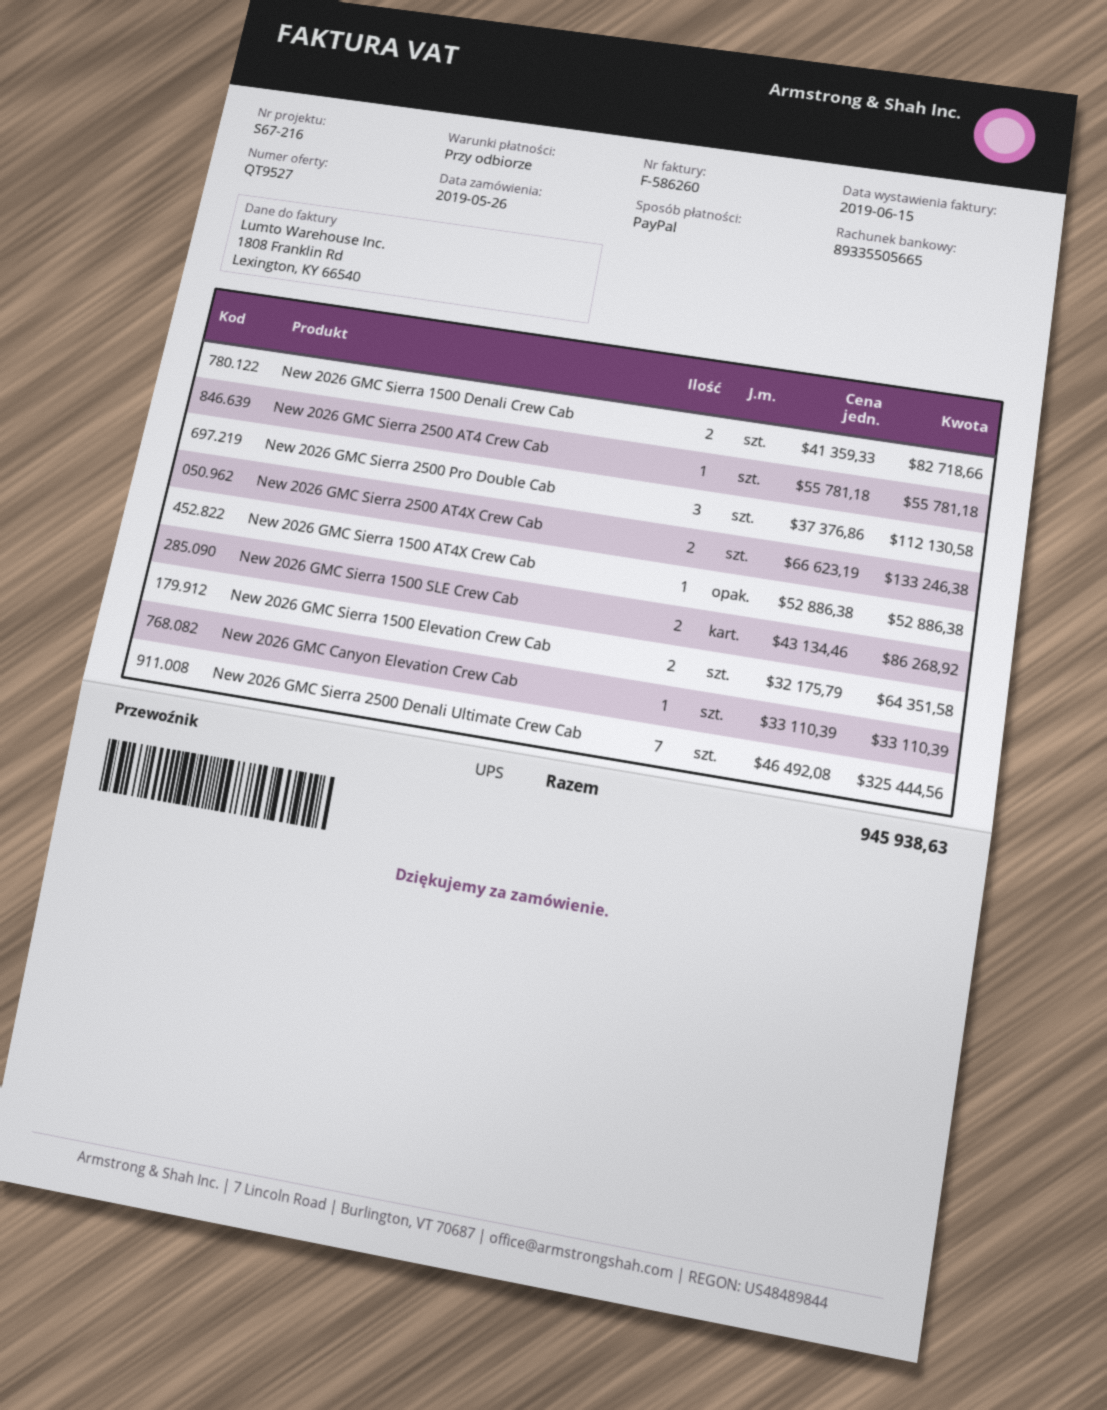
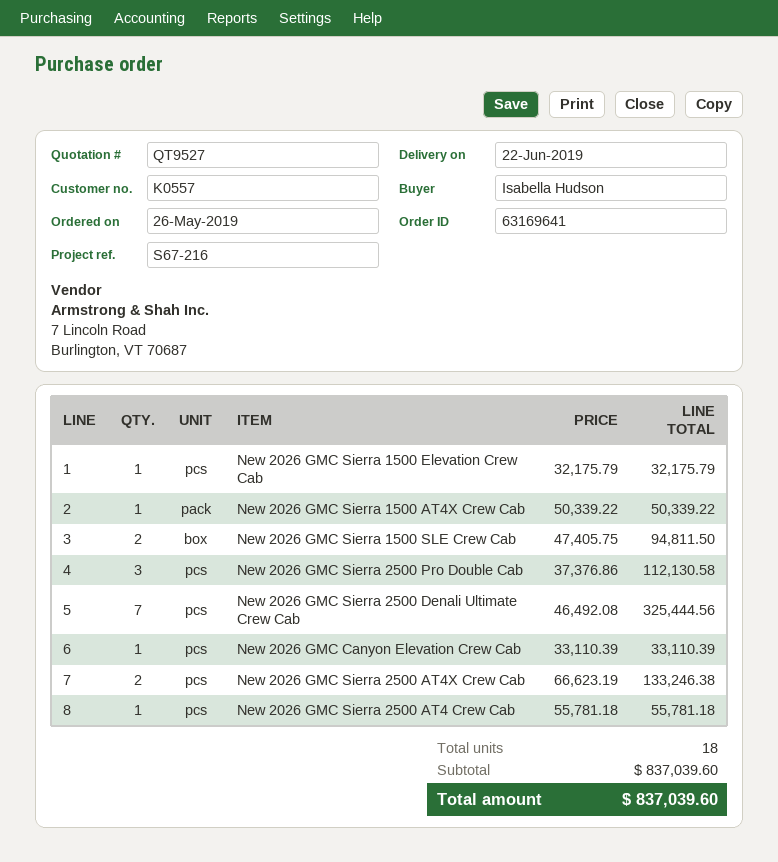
New 2026 GMC Sierra 1500 Denali Crew Cab: 2 x 41359.33 = 82718.66 -> none
New 2026 GMC Sierra 1500 AT4X Crew Cab: 1 x 52886.38 = 52886.38 -> 1 x 50339.22 = 50339.22
New 2026 GMC Sierra 1500 SLE Crew Cab: 2 x 43134.46 = 86268.92 -> 2 x 47405.75 = 94811.50
New 2026 GMC Sierra 1500 Elevation Crew Cab: 2 x 32175.79 = 64351.58 -> 1 x 32175.79 = 32175.79
total: 945938.63 -> 837039.60

